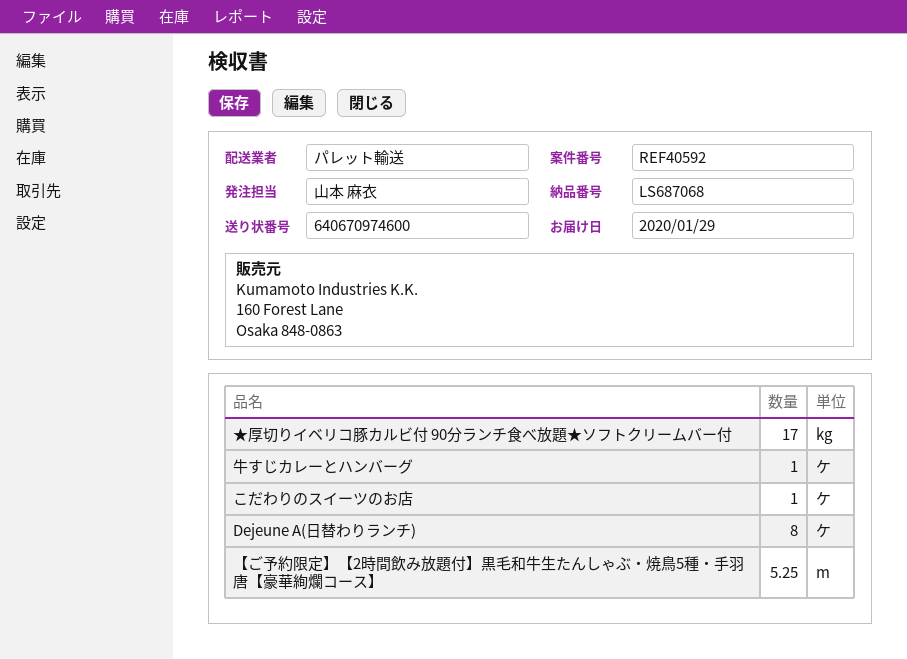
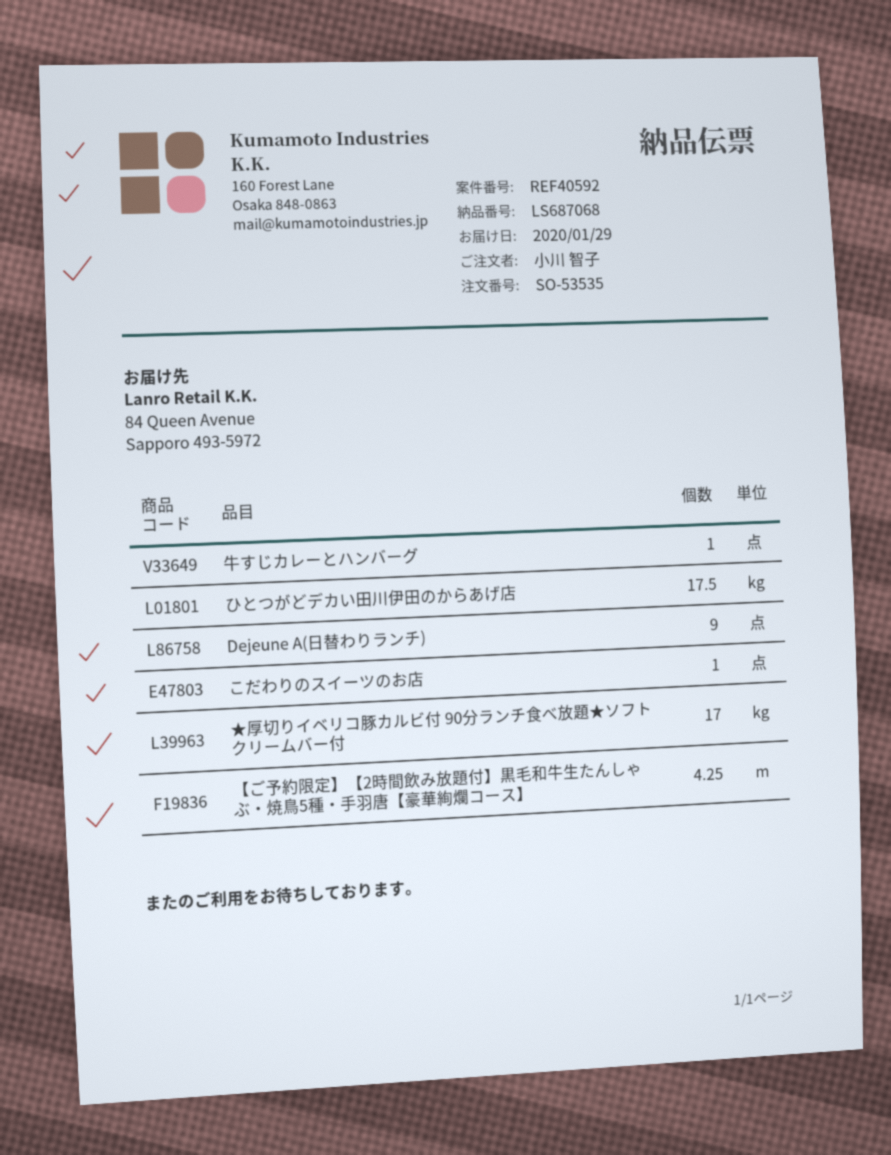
ordered by: 山本 麻衣 -> 小川 智子
Dejeune A(日替わりランチ): 8 -> 9
【ご予約限定】【2時間飲み放題付】黒毛和牛生たんしゃぶ・焼鳥5種・手羽唐【豪華絢爛コース】: 5.25 -> 4.25
ひとつがどデカい田川伊田のからあげ店: none -> 17.5

